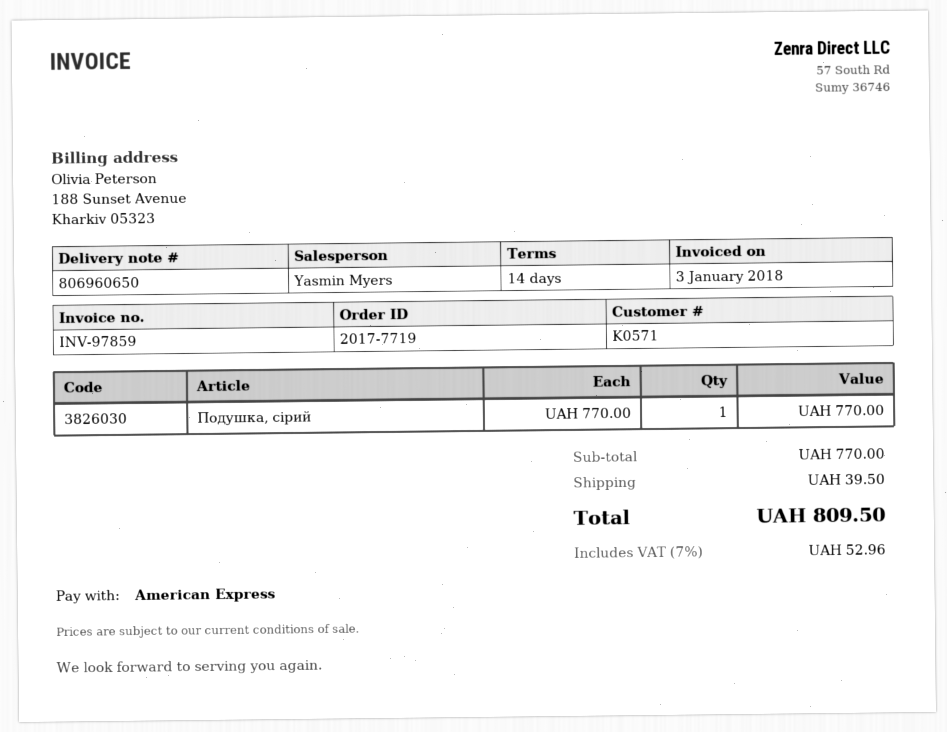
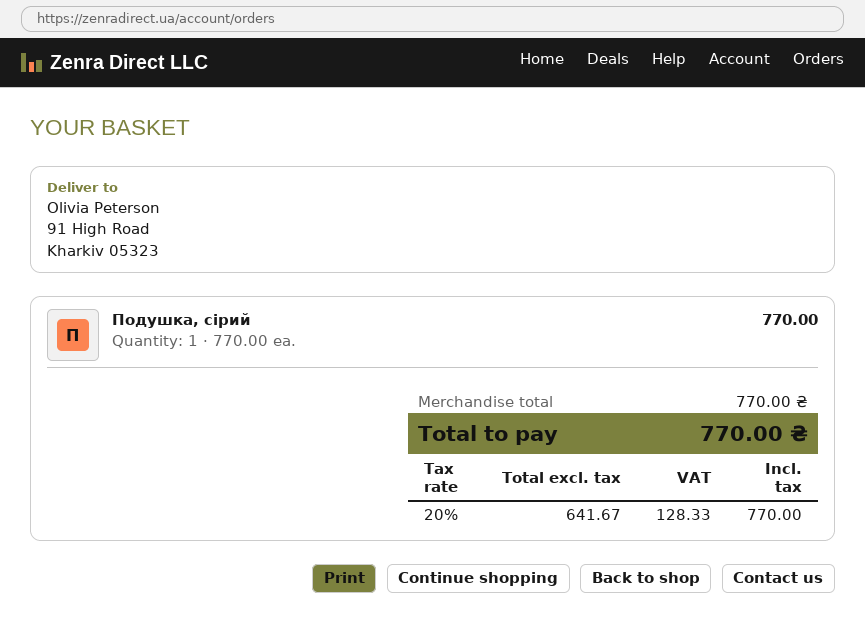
shipping: 39.50 -> none
tax: 7% = 52.96 -> 20% = 128.33
total: 809.50 -> 770.00

